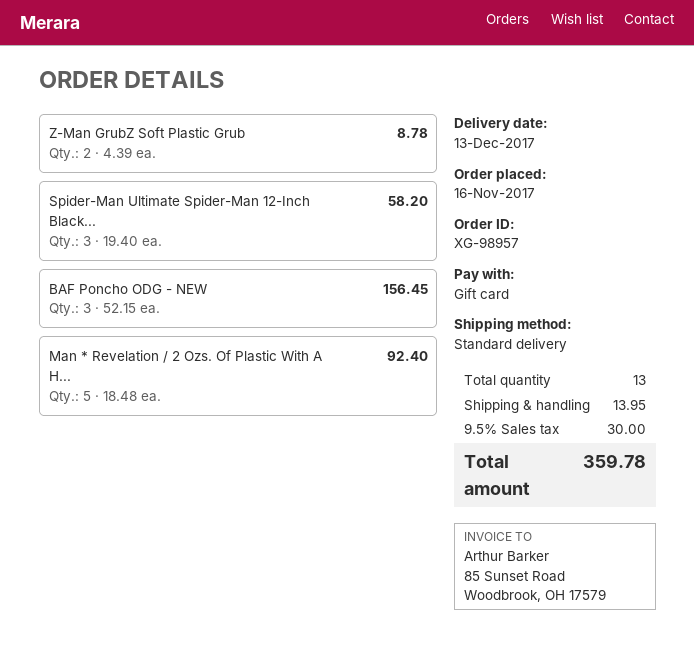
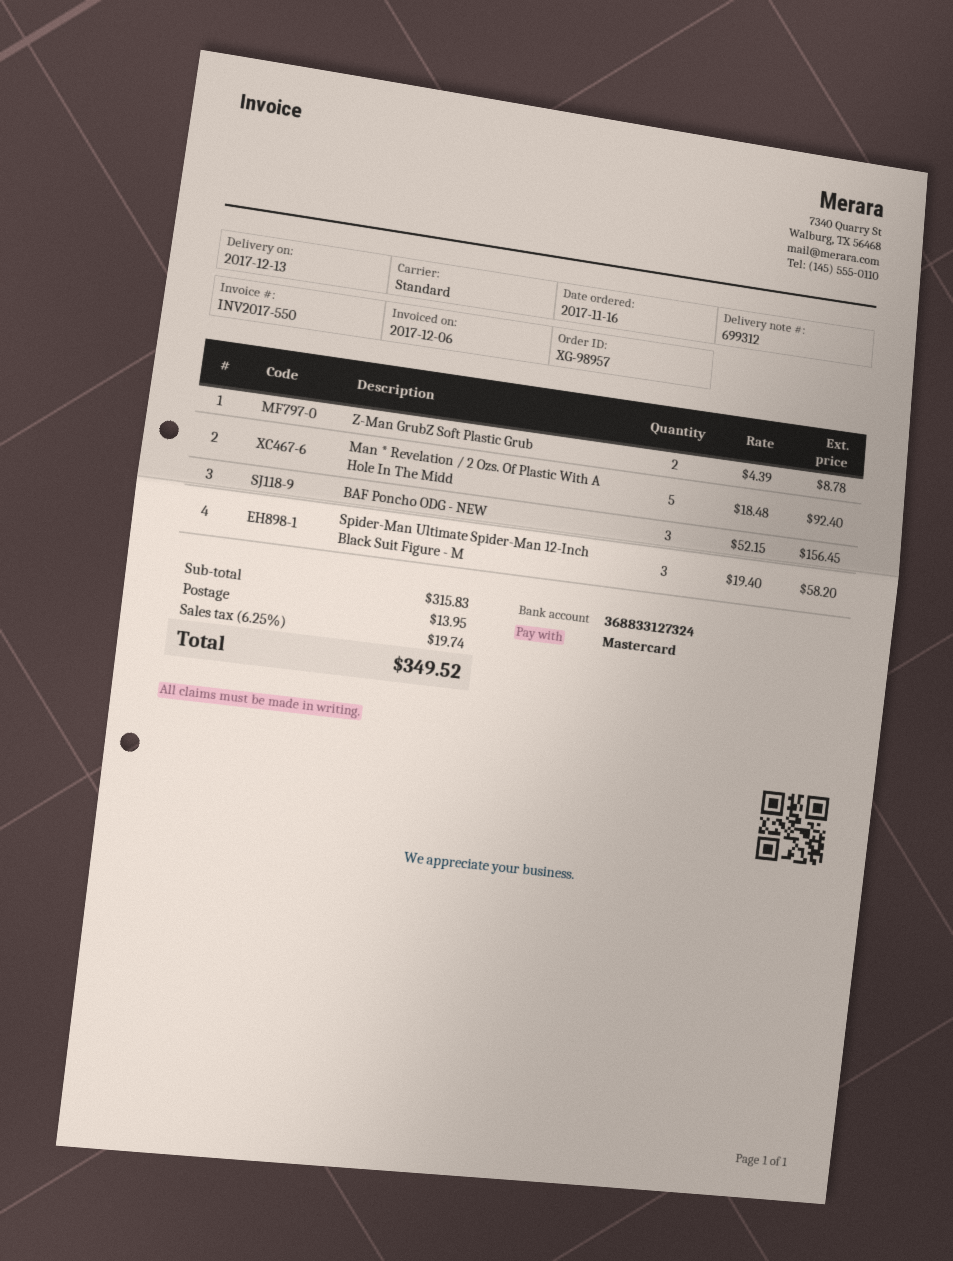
payment method: gift card -> Mastercard
tax: 9.5% = 30.00 -> 6.25% = 19.74
total: 359.78 -> 349.52

